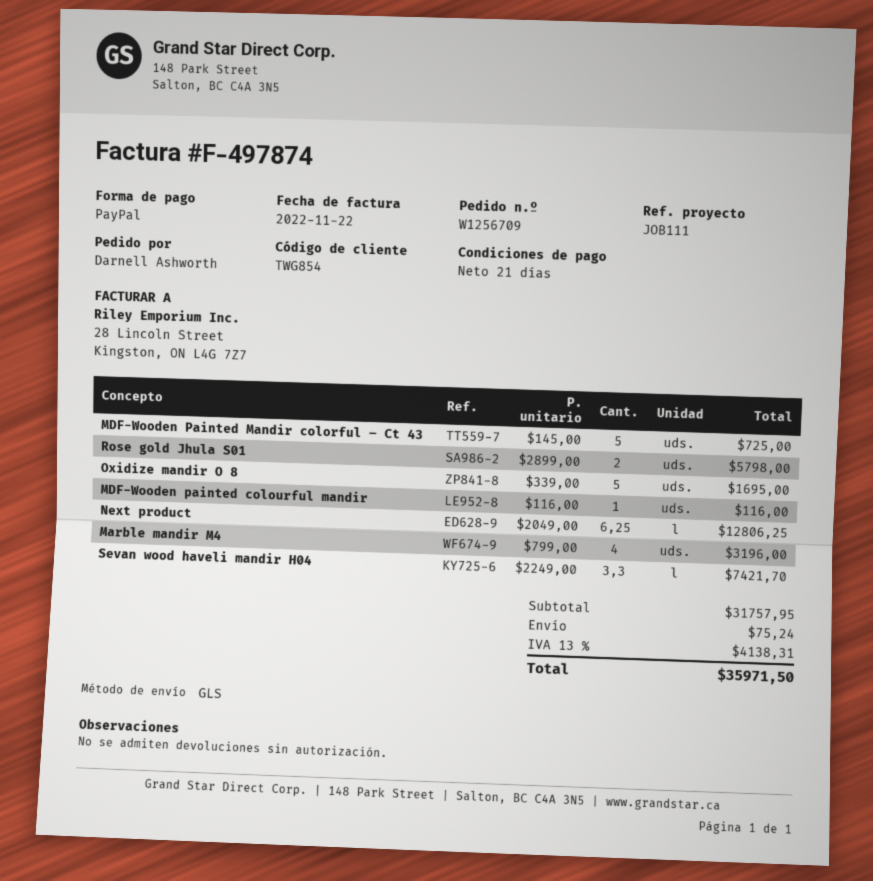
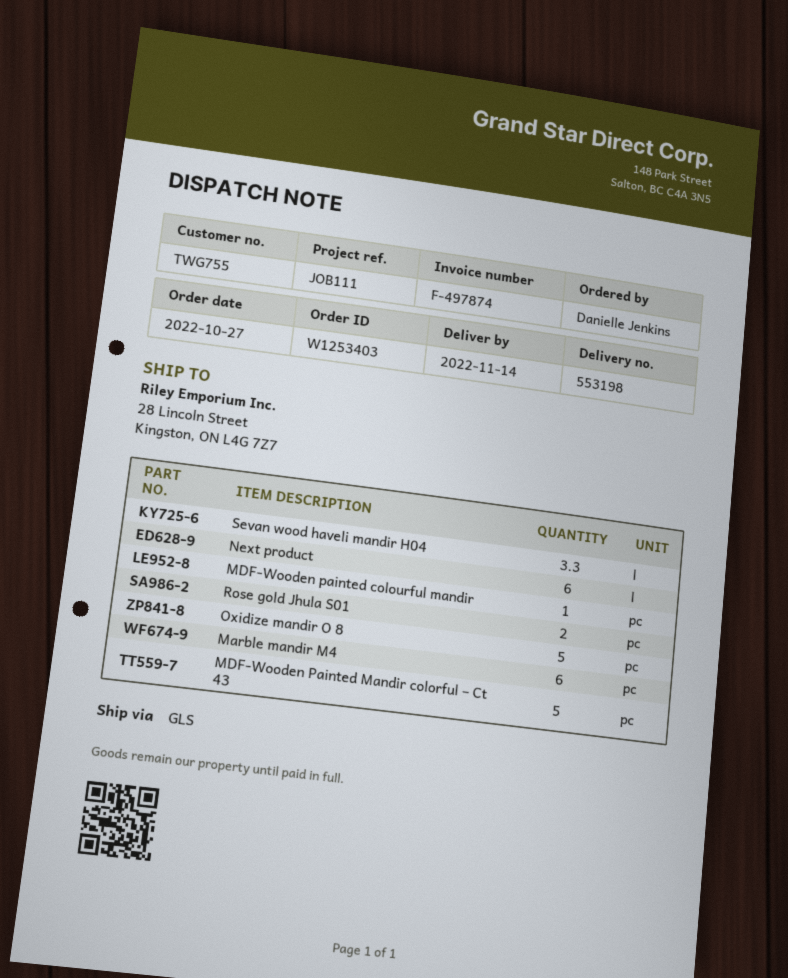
order number: W1256709 -> W1253403
customer number: TWG854 -> TWG755
ordered by: Darnell Ashworth -> Danielle Jenkins
Next product: 6.25 -> 6
Marble mandir M4: 4 -> 6

